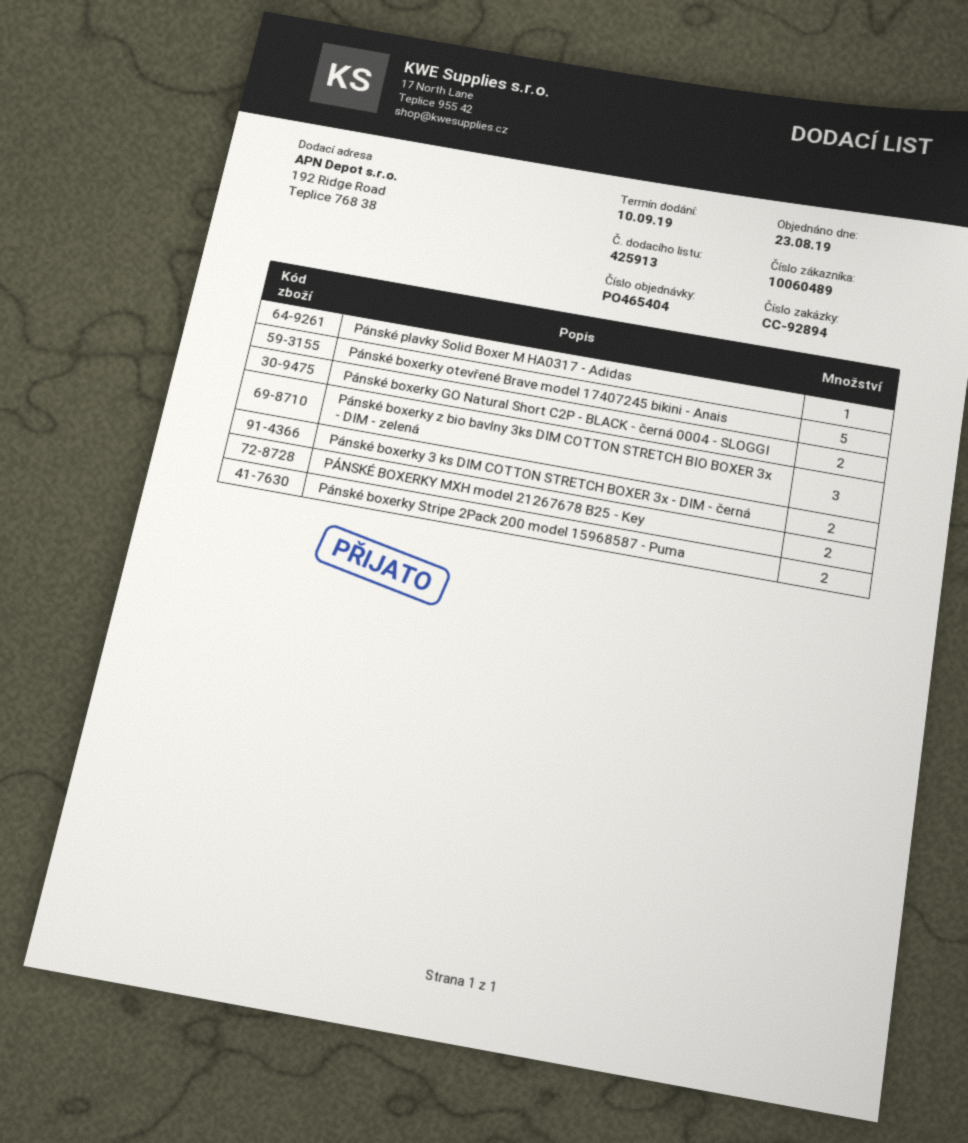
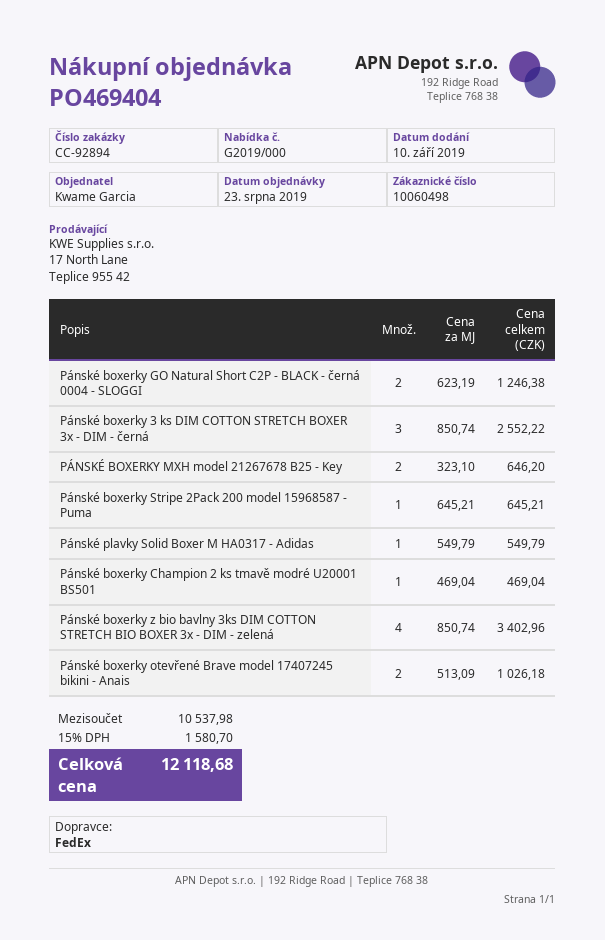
order number: PO465404 -> PO469404
customer number: 10060489 -> 10060498
Pánské boxerky otevřené Brave model 17407245 bikini - Anais: 5 -> 2
Pánské boxerky z bio bavlny 3ks DIM COTTON STRETCH BIO BOXER 3x - DIM - zelená: 3 -> 4
Pánské boxerky 3 ks DIM COTTON STRETCH BOXER 3x - DIM - černá: 2 -> 3
Pánské boxerky Stripe 2Pack 200 model 15968587 - Puma: 2 -> 1
Pánské boxerky Champion 2 ks tmavě modré U20001 BS501: none -> 1

